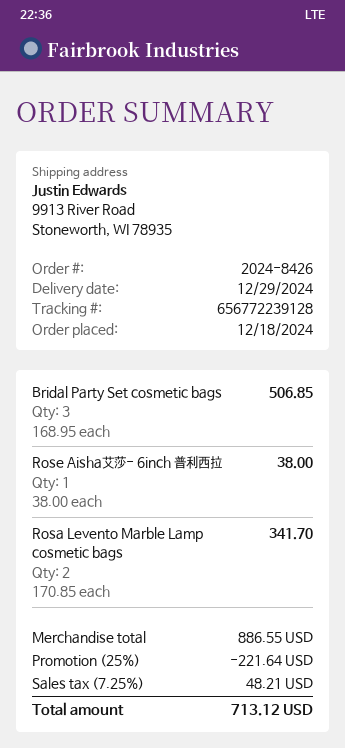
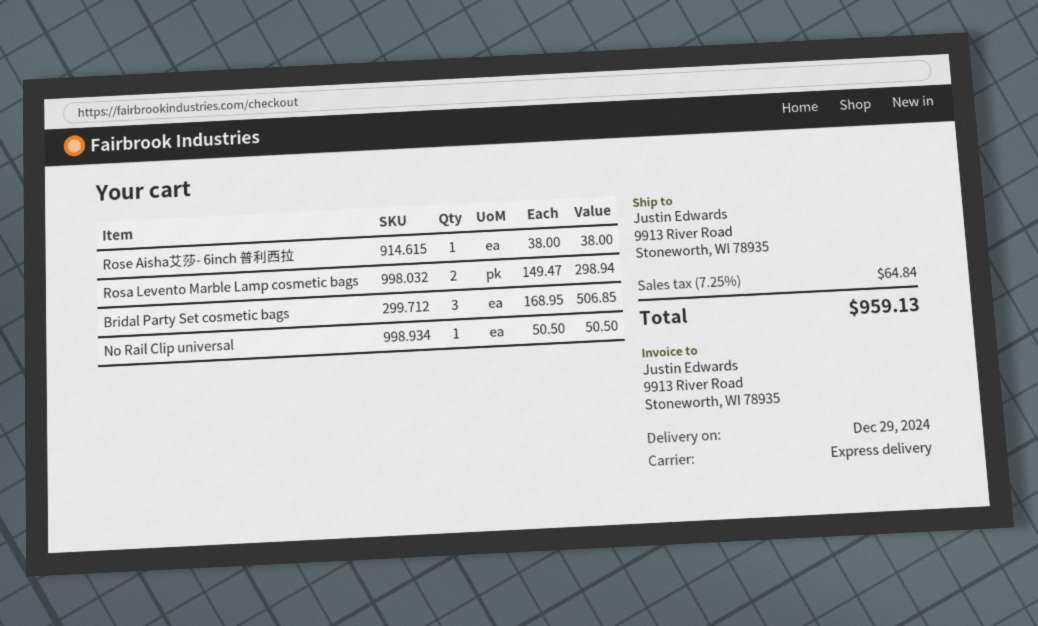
Rosa Levento Marble Lamp cosmetic bags: 2 x 170.85 = 341.70 -> 2 x 149.47 = 298.94
No Rail Clip universal: none -> 1 x 50.50 = 50.50
discount: 25% = 221.64 -> none
tax: 7.25% = 48.21 -> 7.25% = 64.84
total: 713.12 -> 959.13

